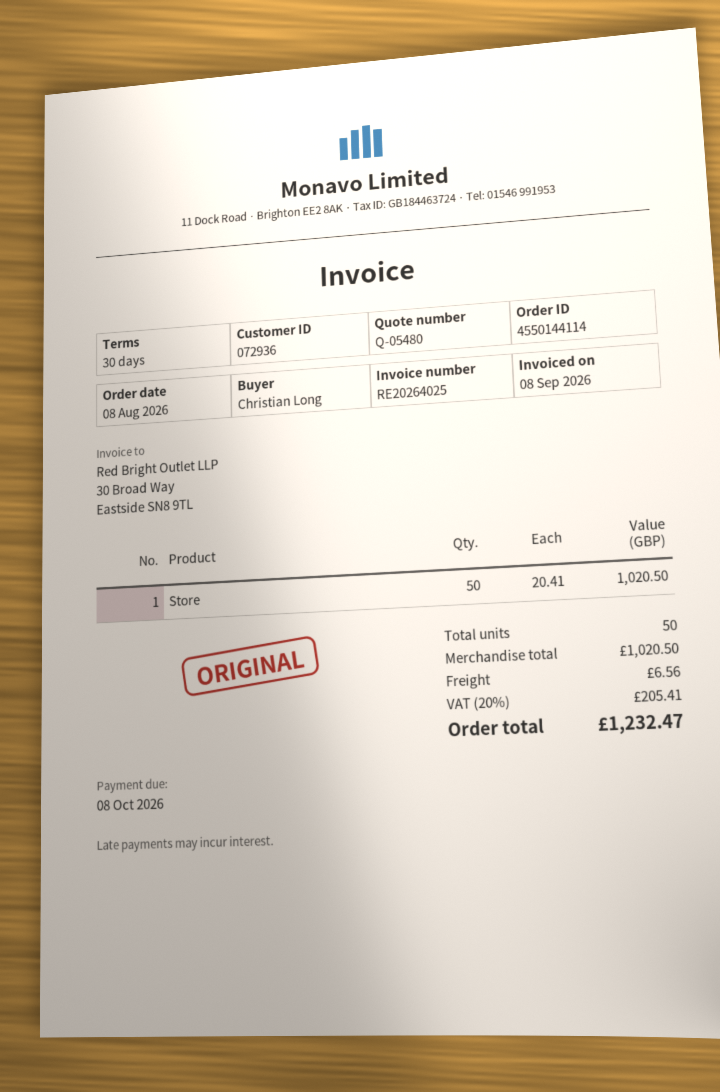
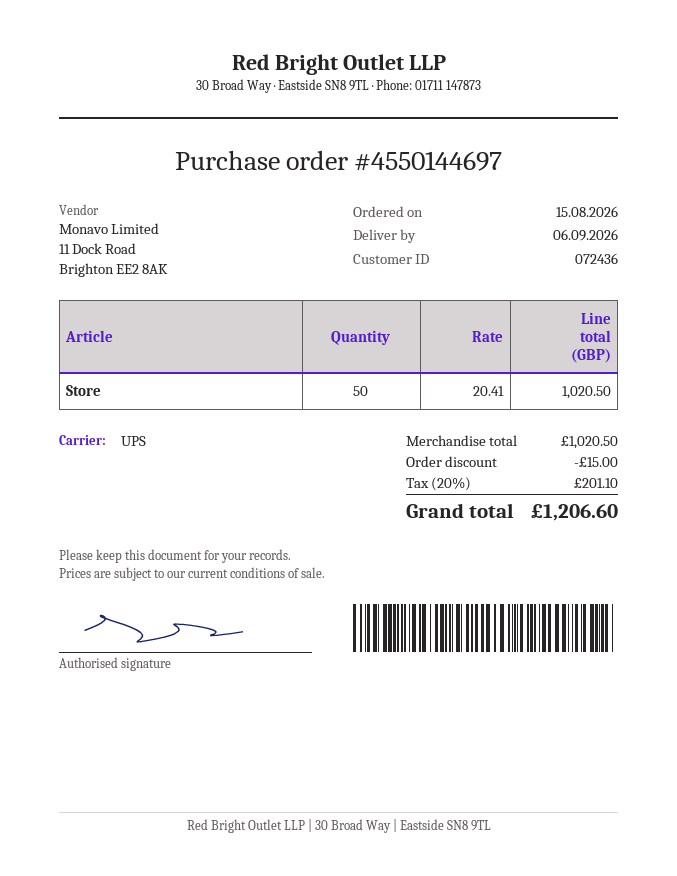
order number: 4550144114 -> 4550144697
order date: 2026-08-08 -> 2026-08-15
customer number: 072936 -> 072436
discount: none -> 15.00
shipping: 6.56 -> none
tax: 20% = 205.41 -> 20% = 201.10
total: 1232.47 -> 1206.60

